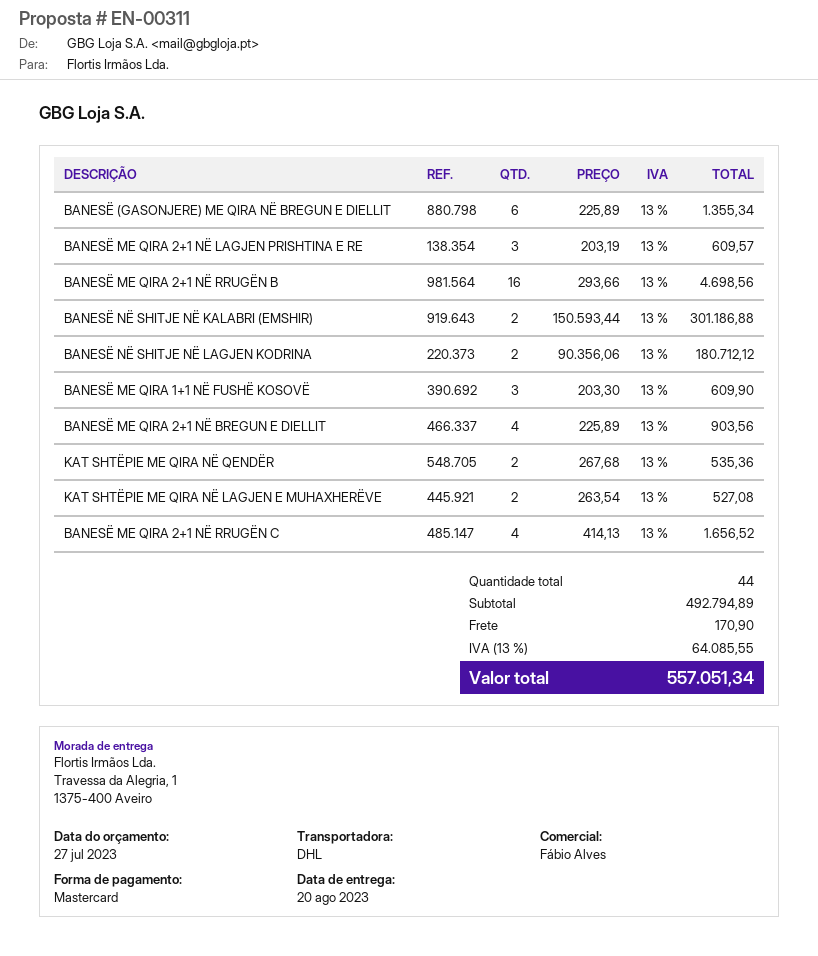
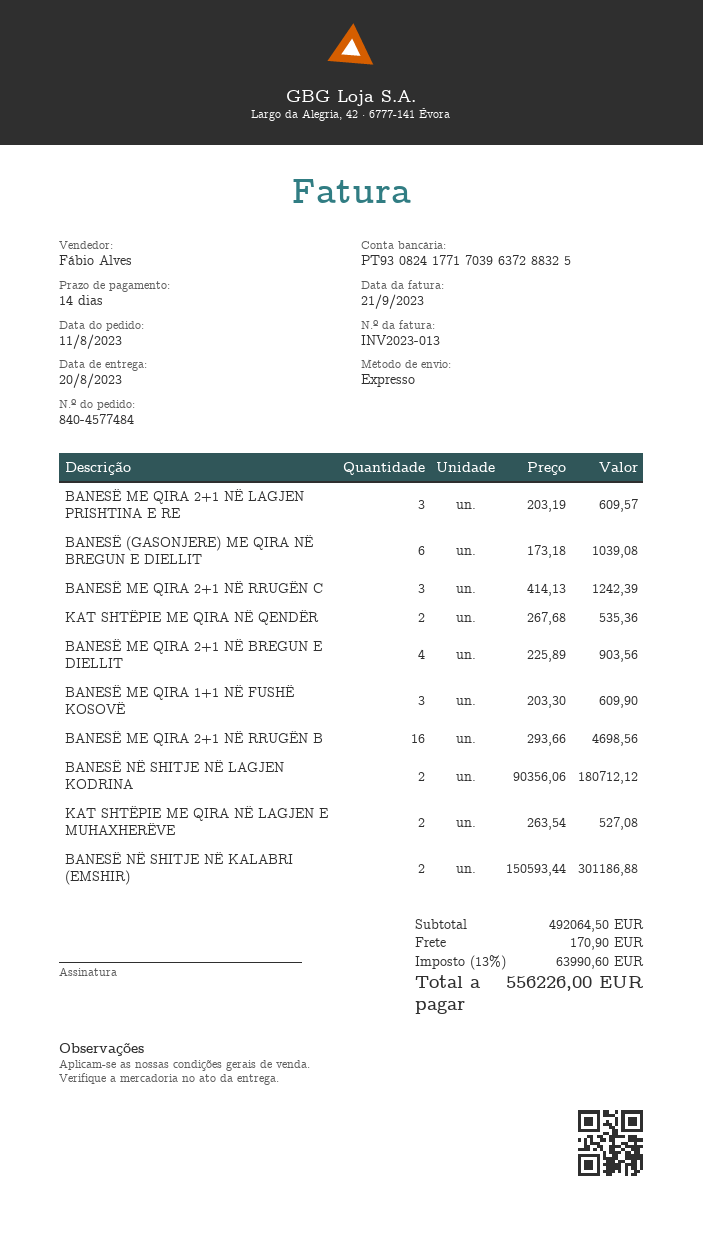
shipping method: DHL -> express
BANESË (GASONJERE) ME QIRA NË BREGUN E DIELLIT: 6 x 225.89 = 1355.34 -> 6 x 173.18 = 1039.08
BANESË ME QIRA 2+1 NË RRUGËN C: 4 x 414.13 = 1656.52 -> 3 x 414.13 = 1242.39
subtotal: 492794.89 -> 492064.50
tax: 13% = 64085.55 -> 13% = 63990.60
total: 557051.34 -> 556226.00

